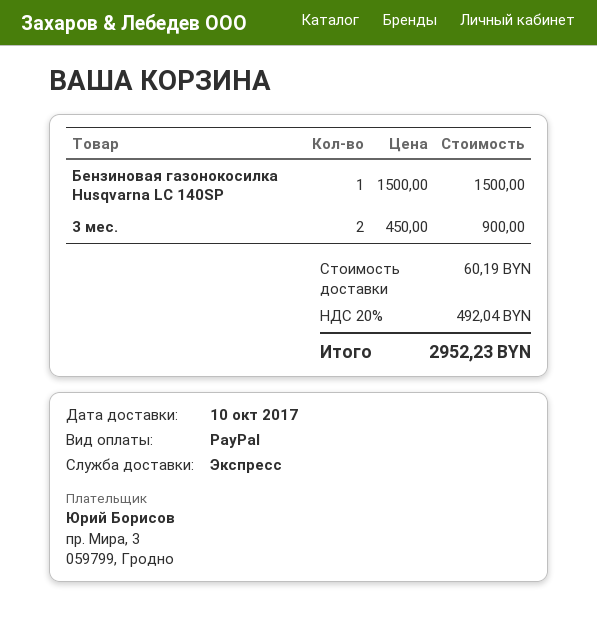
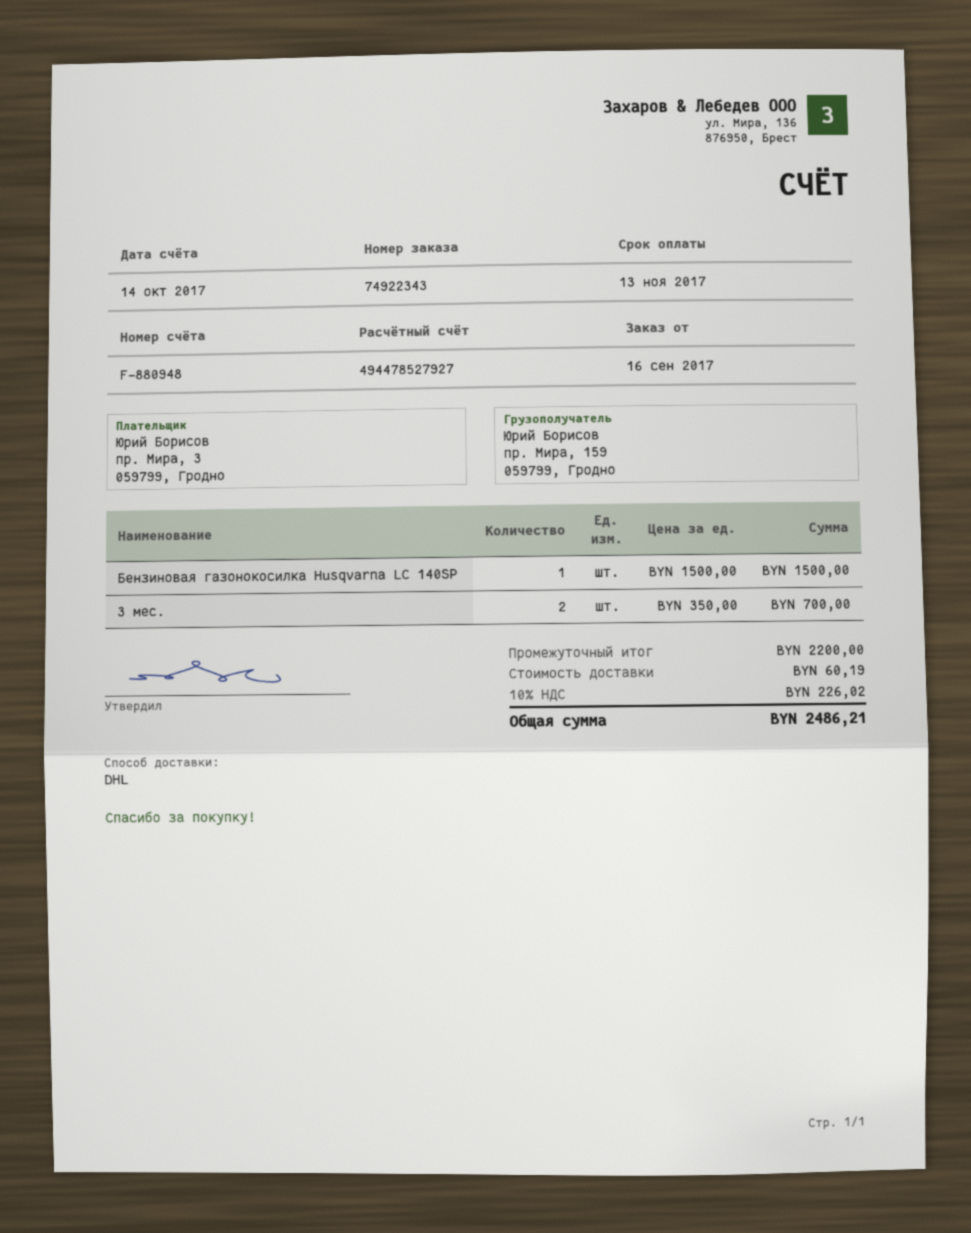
shipping method: express -> DHL
3 мес.: 2 x 450.00 = 900.00 -> 2 x 350.00 = 700.00
tax: 20% = 492.04 -> 10% = 226.02
total: 2952.23 -> 2486.21

